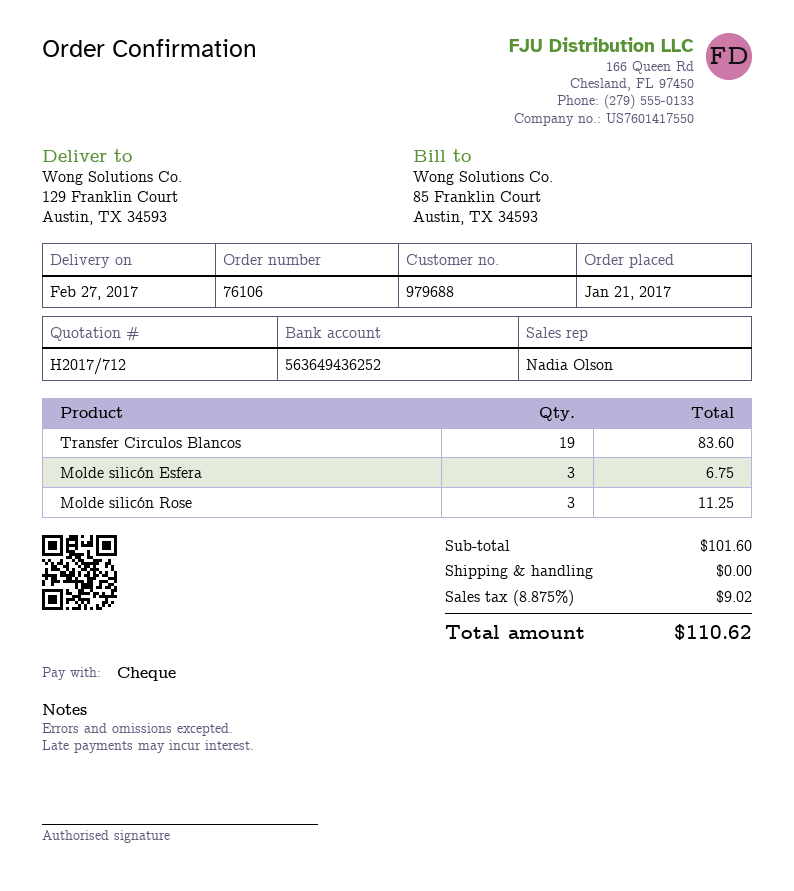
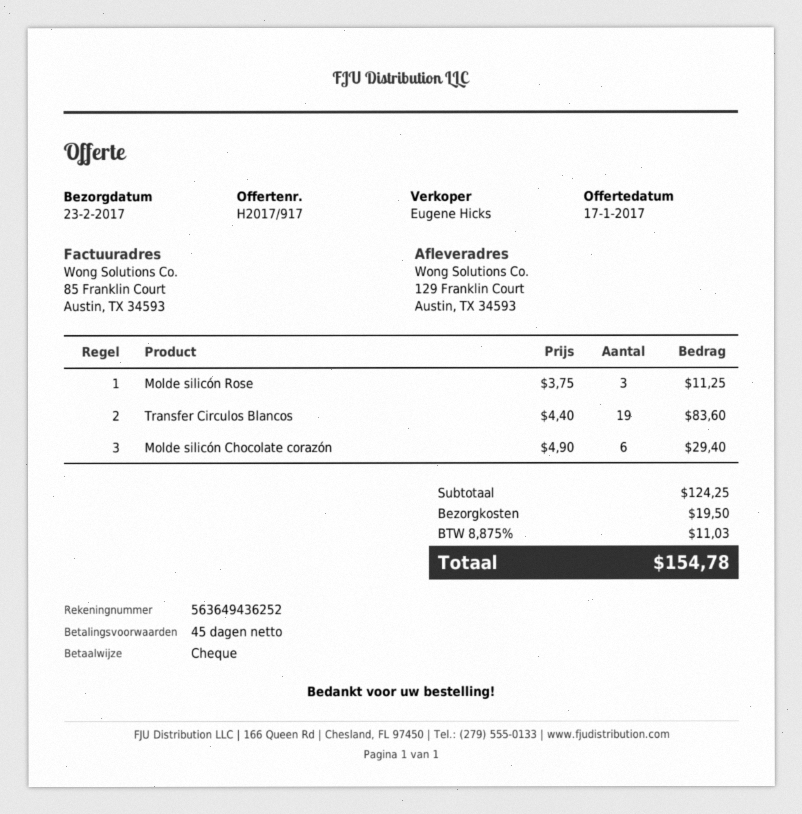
quote number: H2017/712 -> H2017/917
delivery date: 2017-02-27 -> 2017-02-23
sales rep: Nadia Olson -> Eugene Hicks
Molde silicón Esfera: 3 for 6.75 -> none
Molde silicón Chocolate corazón: none -> 6 for 29.40
subtotal: 101.60 -> 124.25
shipping: 0.00 -> 19.50
tax: 8.875% = 9.02 -> 8.875% = 11.03
total: 110.62 -> 154.78

